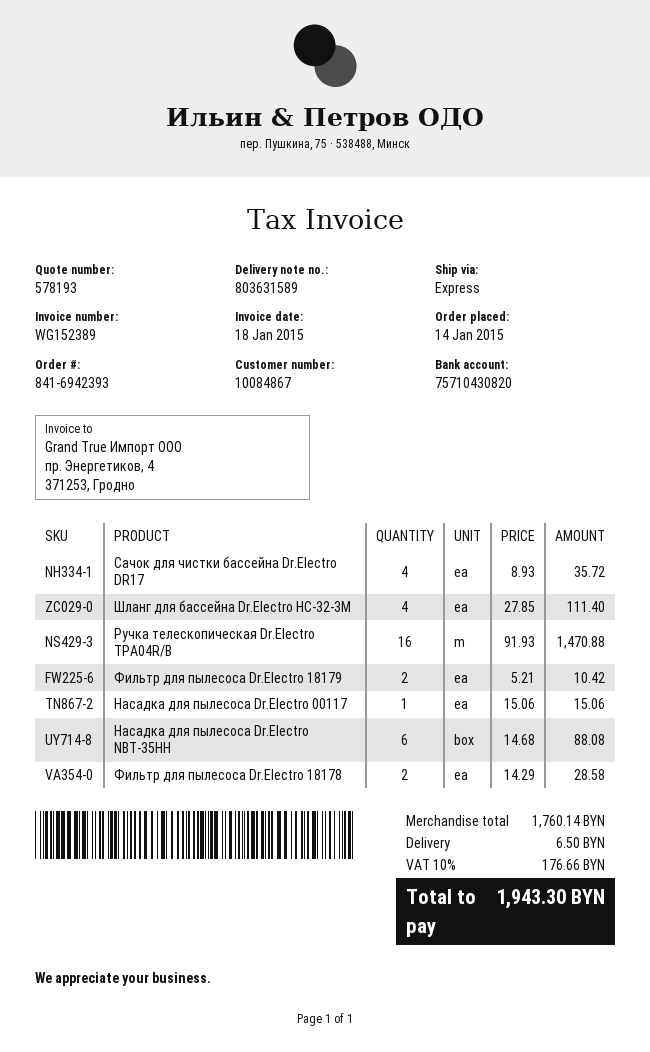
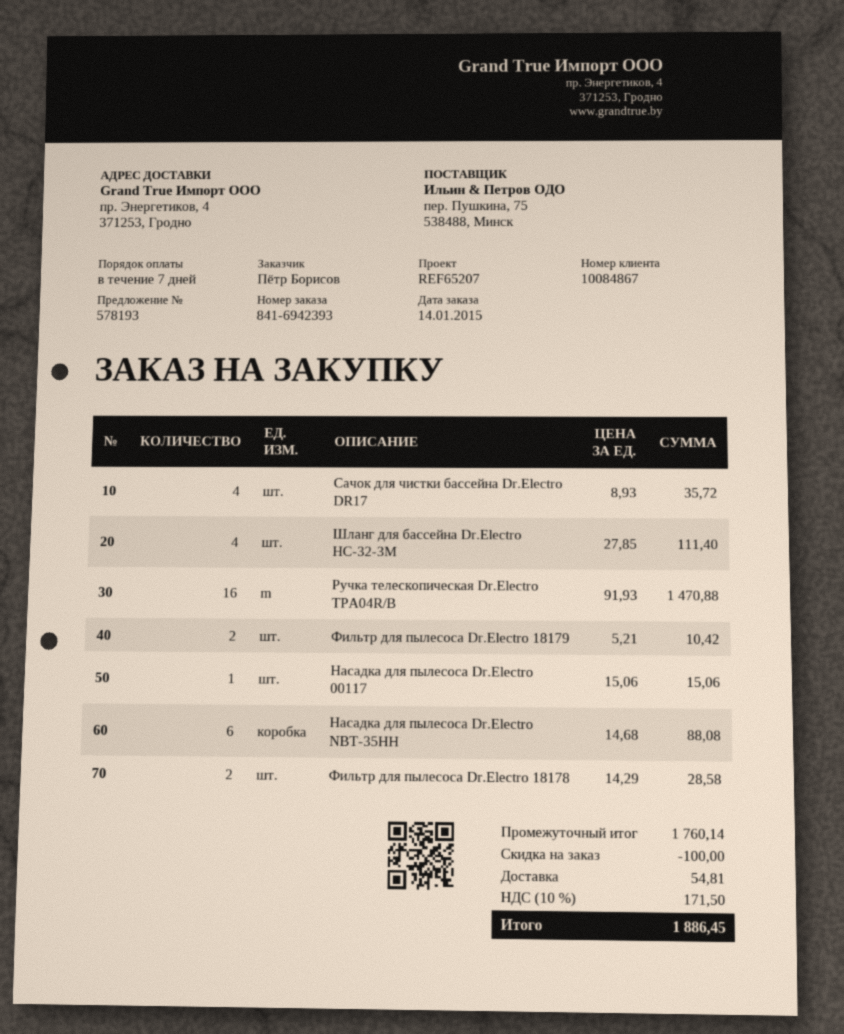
discount: none -> 100.00
shipping: 6.50 -> 54.81
tax: 10% = 176.66 -> 10% = 171.50
total: 1943.30 -> 1886.45

